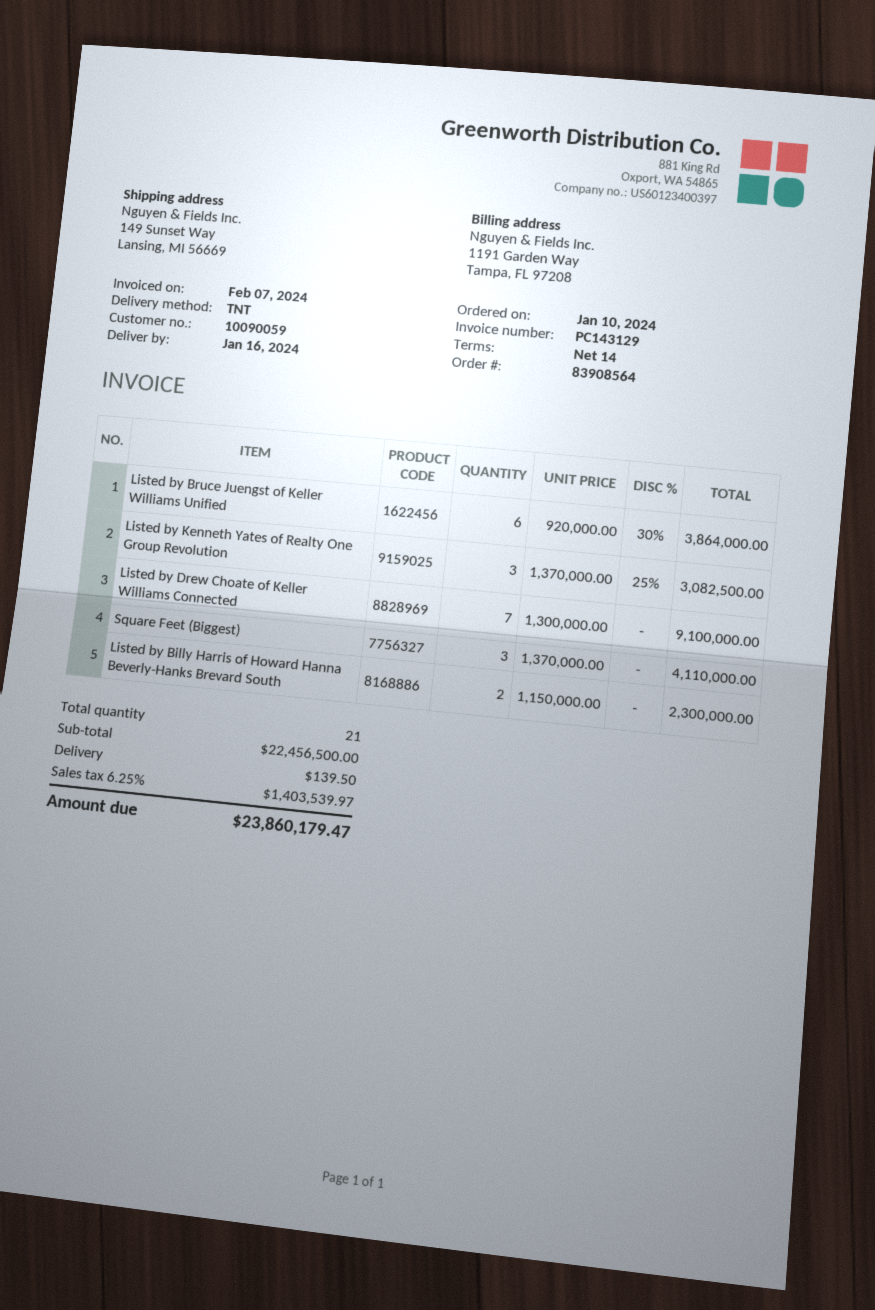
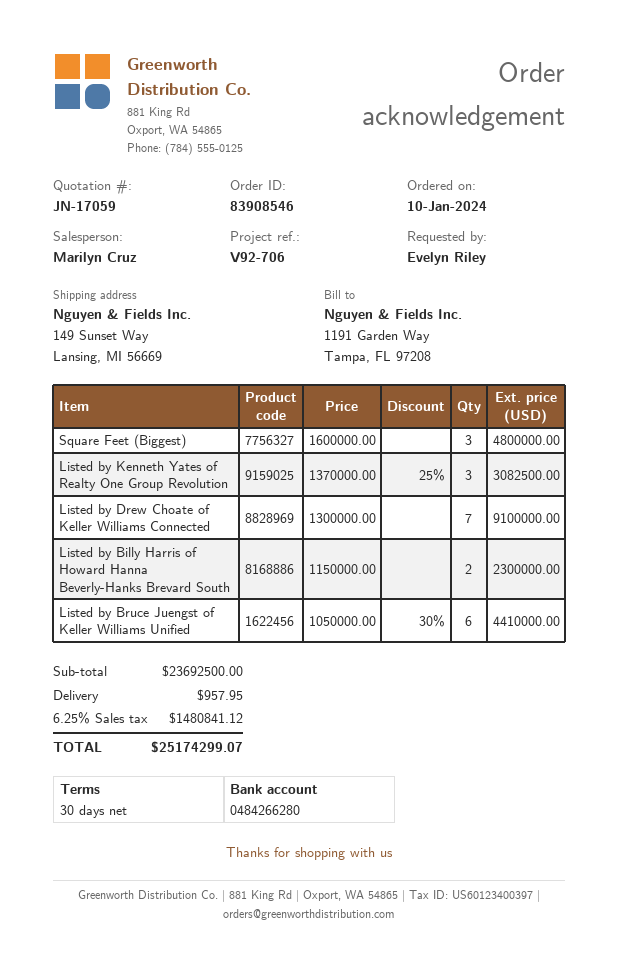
order number: 83908564 -> 83908546
payment terms: 14 days -> 30 days
Listed by Bruce Juengst of Keller Williams Unified: 6 x 920000.00 - 30% = 3864000.00 -> 6 x 1050000.00 - 30% = 4410000.00
Square Feet (Biggest): 3 x 1370000.00 = 4110000.00 -> 3 x 1600000.00 = 4800000.00
subtotal: 22456500.00 -> 23692500.00
shipping: 139.50 -> 957.95
tax: 6.25% = 1403539.97 -> 6.25% = 1480841.12
total: 23860179.47 -> 25174299.07

